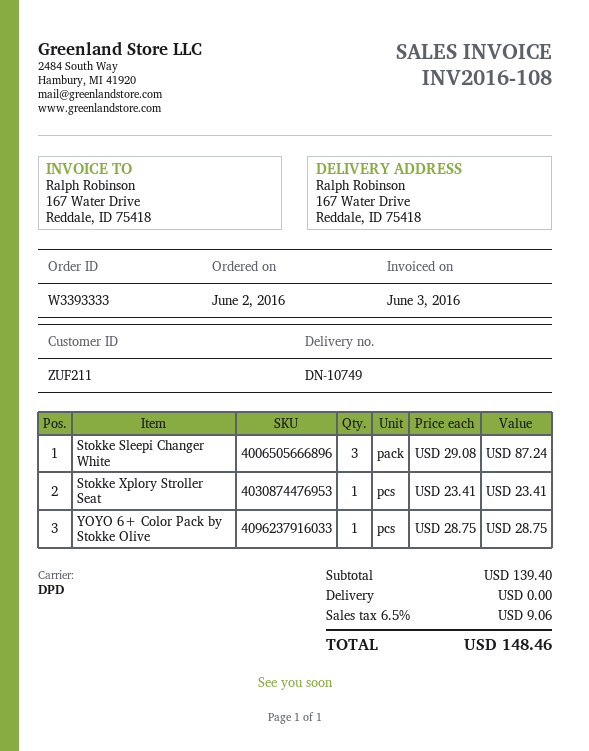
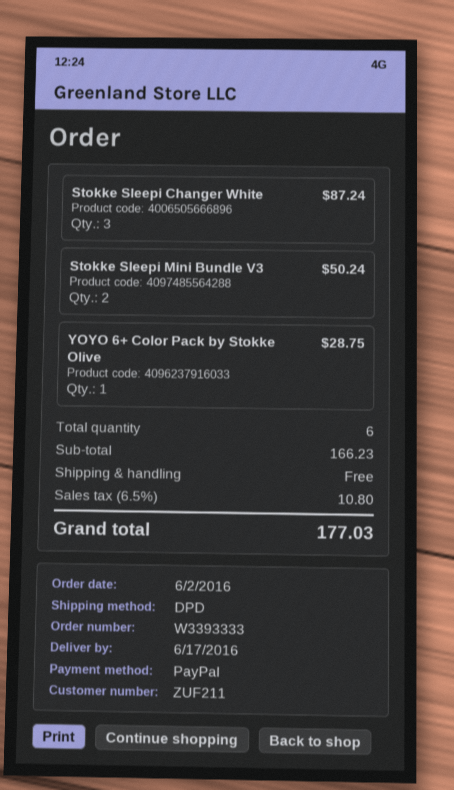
Stokke Xplory Stroller Seat: 1 for 23.41 -> none
Stokke Sleepi Mini Bundle V3: none -> 2 for 50.24
subtotal: 139.40 -> 166.23
tax: 6.5% = 9.06 -> 6.5% = 10.80
total: 148.46 -> 177.03

